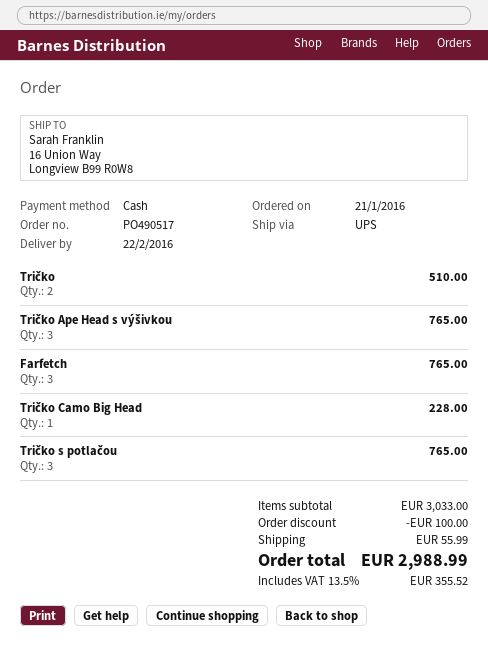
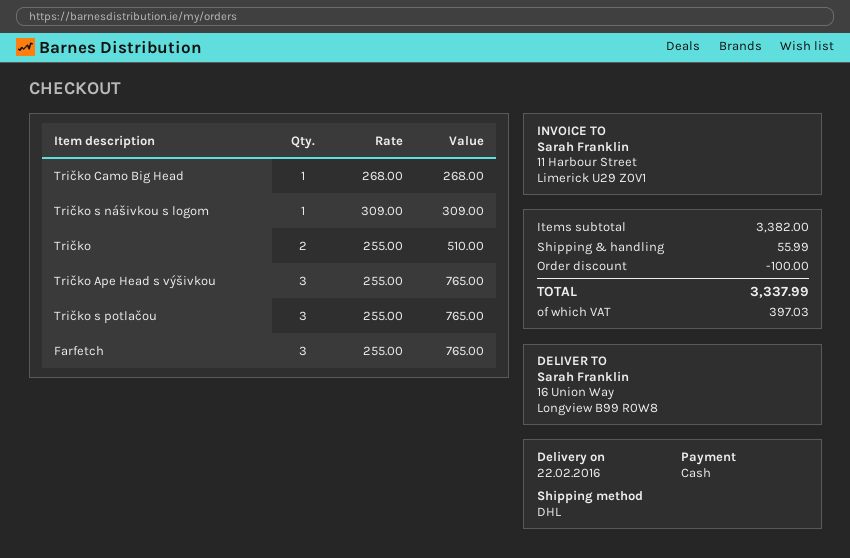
shipping method: UPS -> DHL
Tričko Camo Big Head: 1 for 228.00 -> 1 for 268.00
Tričko s nášivkou s logom: none -> 1 for 309.00
subtotal: 3033.00 -> 3382.00
tax: 355.52 -> 397.03
total: 2988.99 -> 3337.99

